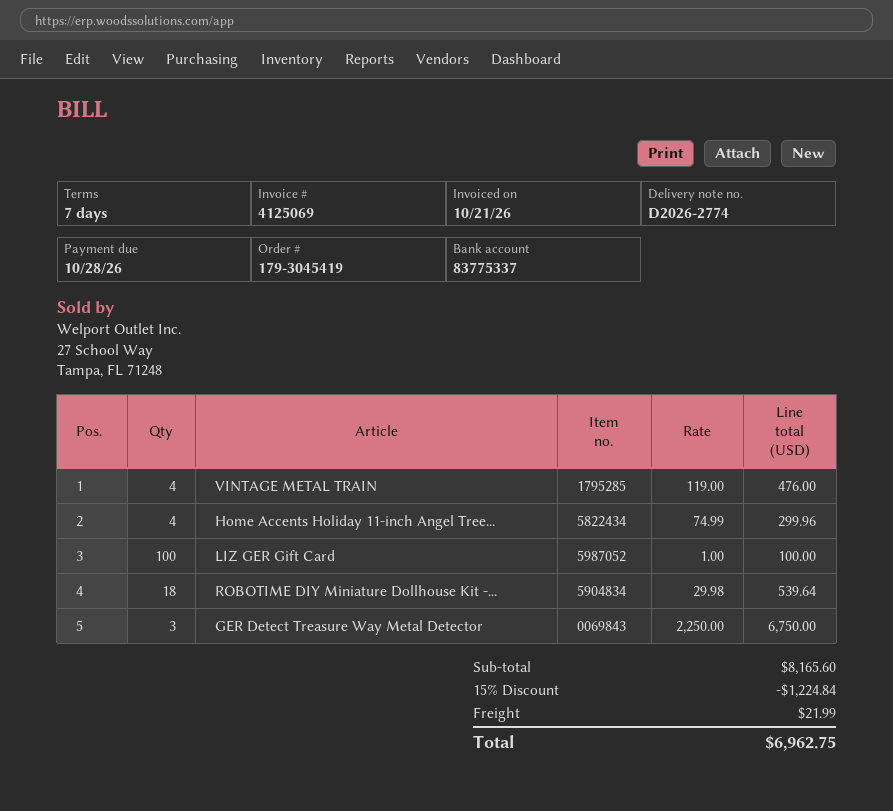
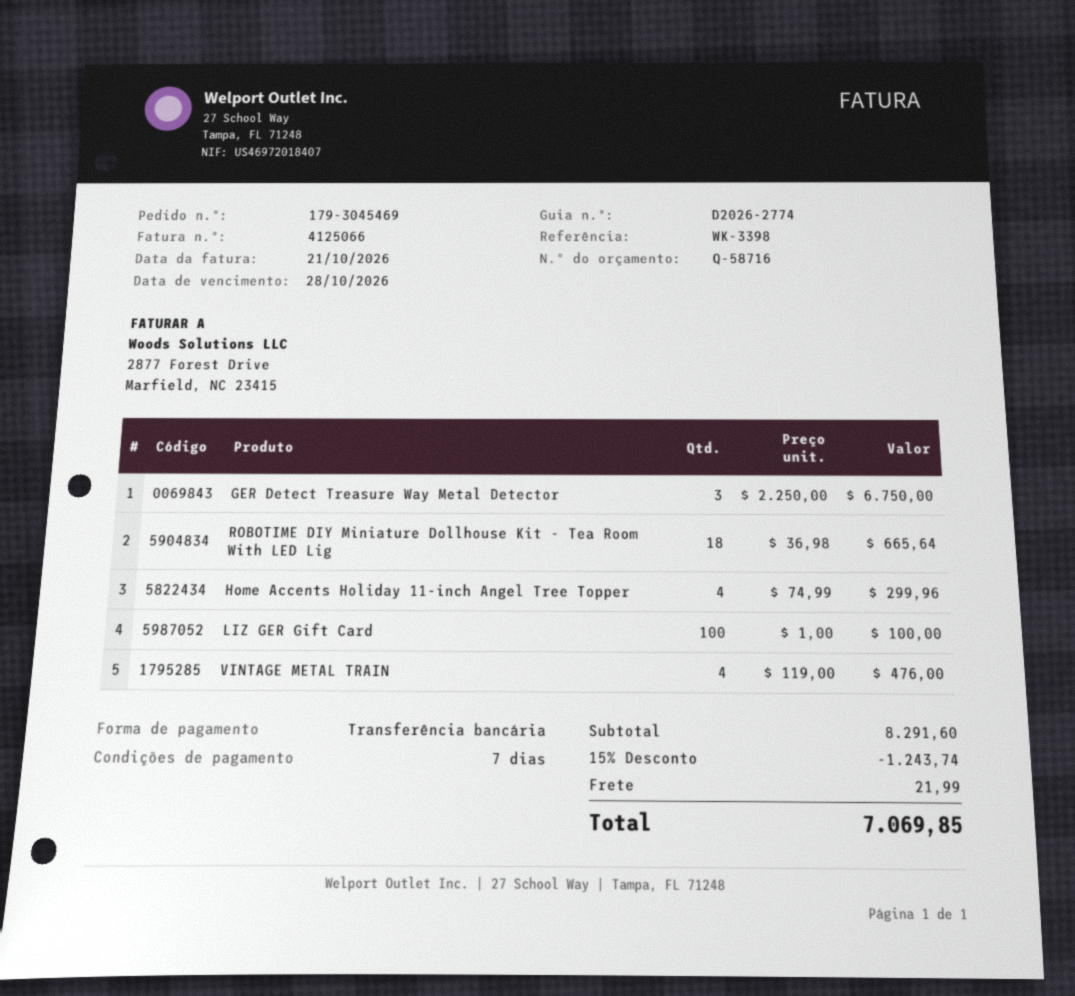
order number: 179-3045419 -> 179-3045469
invoice number: 4125069 -> 4125066
ROBOTIME DIY Miniature Dollhouse Kit -...: 18 x 29.98 = 539.64 -> 18 x 36.98 = 665.64
subtotal: 8165.60 -> 8291.60
discount: 15% = 1224.84 -> 15% = 1243.74
total: 6962.75 -> 7069.85

